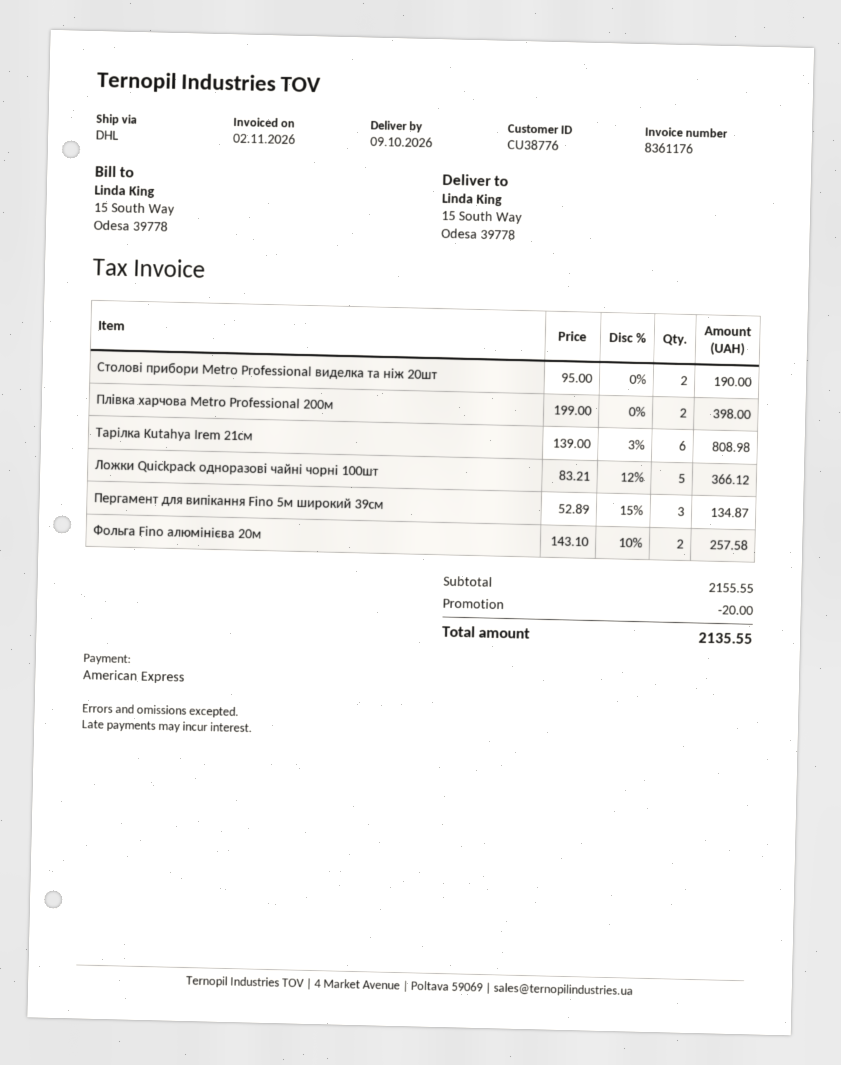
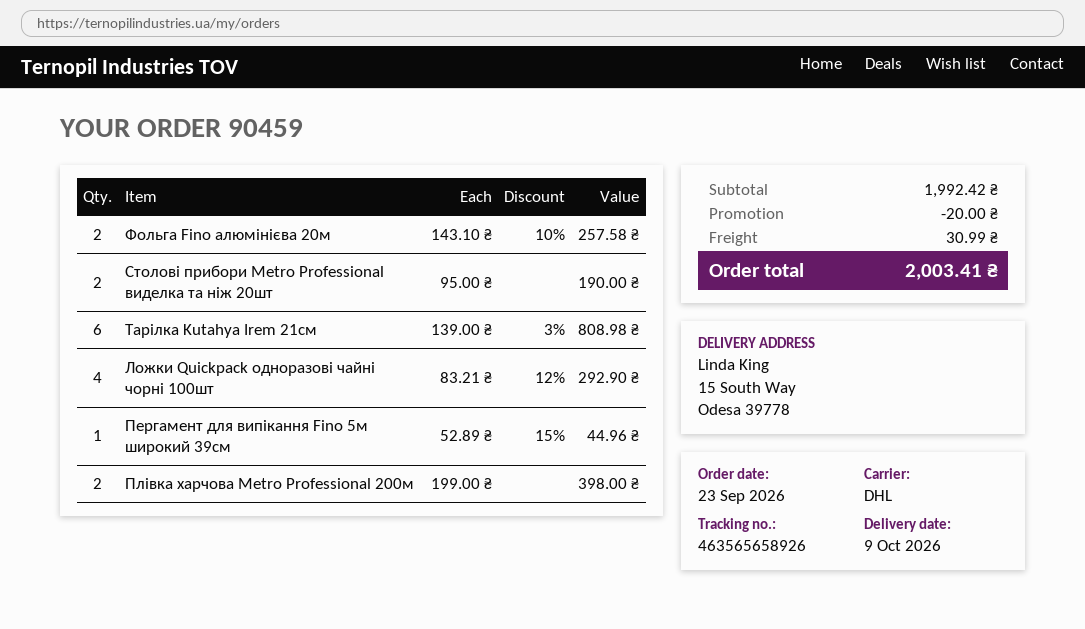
Ложки Quickpack одноразові чайні чорні 100шт: 5 x 83.21 - 12% = 366.12 -> 4 x 83.21 - 12% = 292.90
Пергамент для випікання Fino 5м широкий 39см: 3 x 52.89 - 15% = 134.87 -> 1 x 52.89 - 15% = 44.96
subtotal: 2155.55 -> 1992.42
shipping: none -> 30.99
total: 2135.55 -> 2003.41

